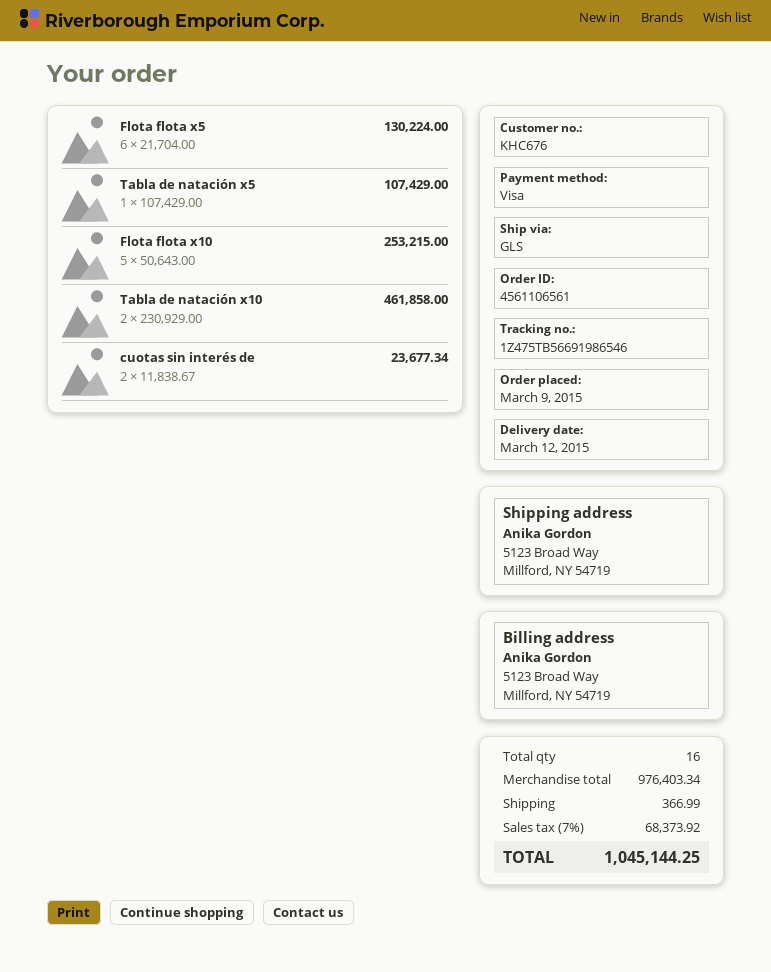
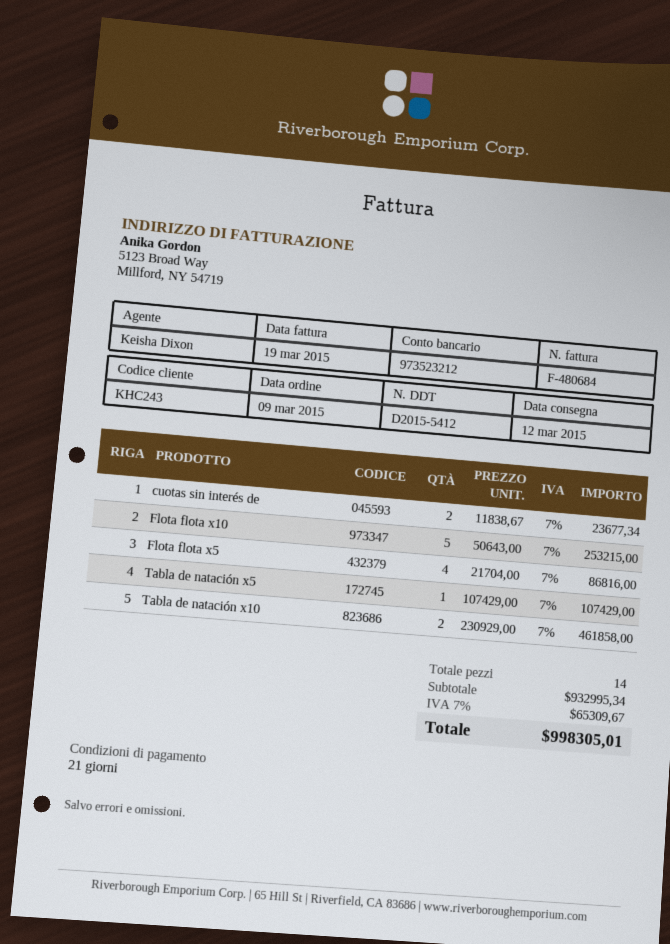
customer number: KHC676 -> KHC243
Flota flota x5: 6 x 21704.00 = 130224.00 -> 4 x 21704.00 = 86816.00
total quantity: 16 -> 14
subtotal: 976403.34 -> 932995.34
shipping: 366.99 -> none
tax: 7% = 68373.92 -> 7% = 65309.67
total: 1045144.25 -> 998305.01

